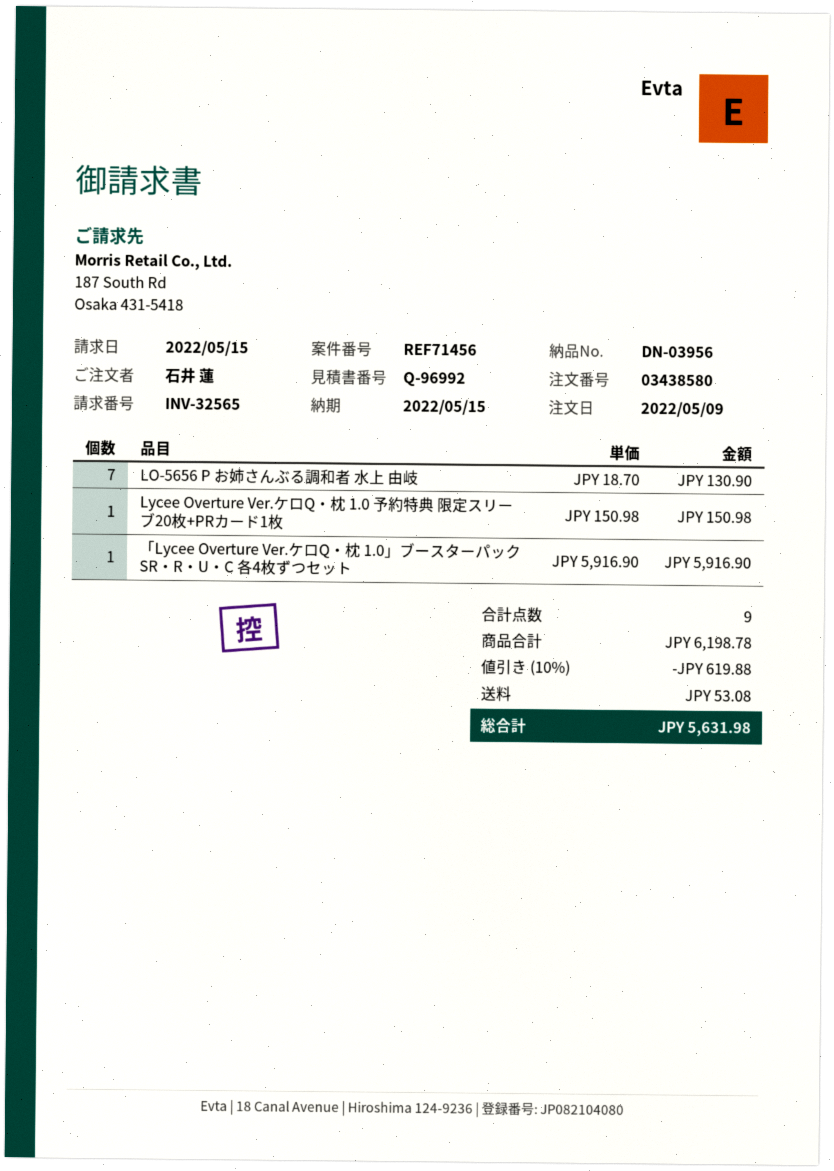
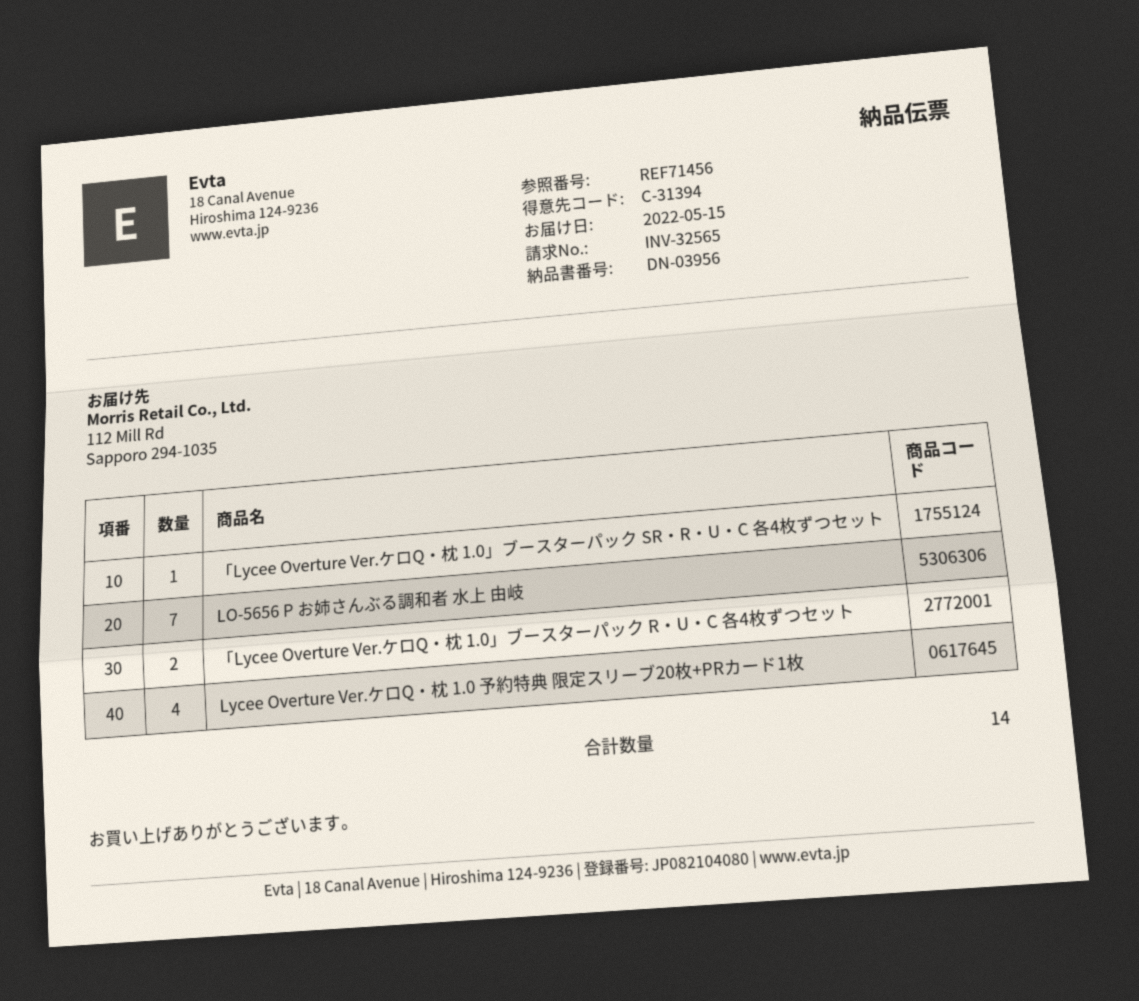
Lycee Overture Ver.ケロQ・枕 1.0 予約特典 限定スリーブ20枚+PRカード1枚: 1 -> 4
「Lycee Overture Ver.ケロQ・枕 1.0」ブースターパック R・U・C 各4枚ずつセット: none -> 2
total quantity: 9 -> 14

